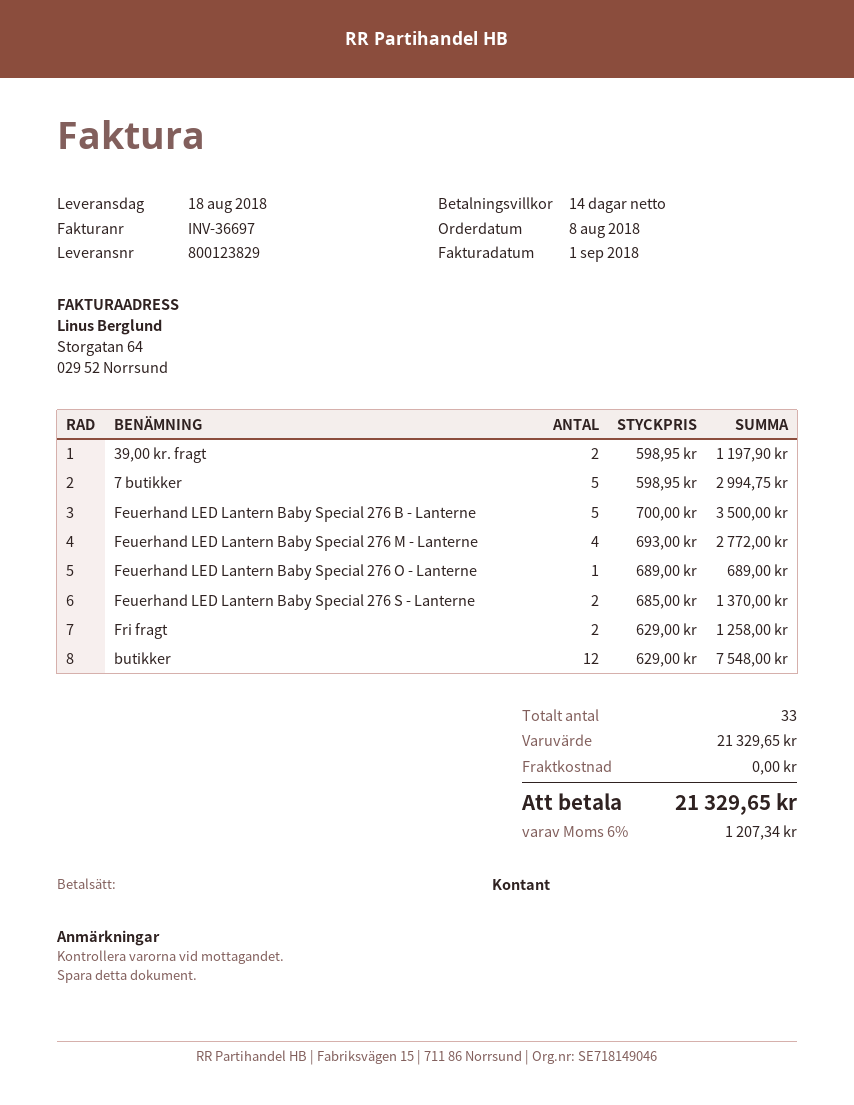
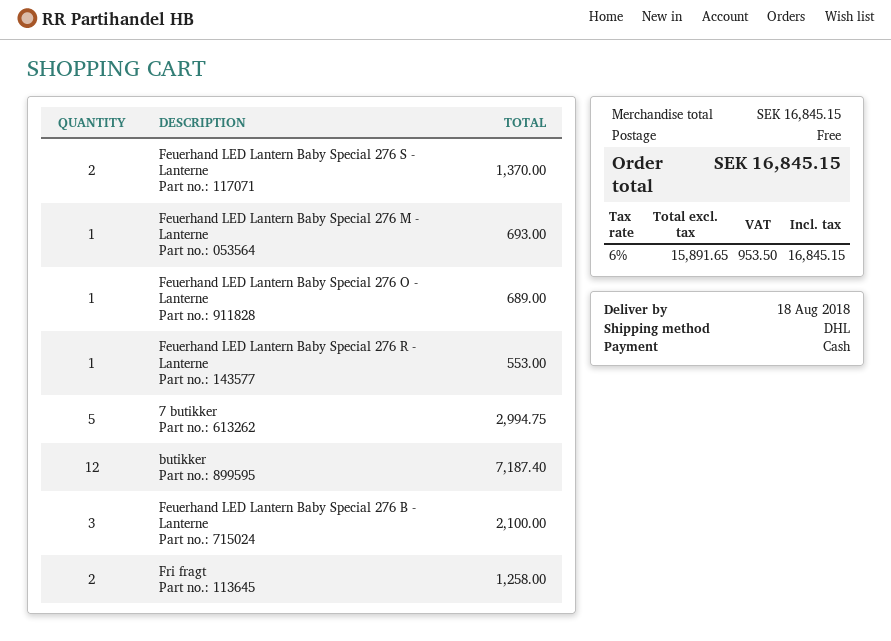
39,00 kr. fragt: 2 for 1197.90 -> none
Feuerhand LED Lantern Baby Special 276 B - Lanterne: 5 for 3500.00 -> 3 for 2100.00
Feuerhand LED Lantern Baby Special 276 M - Lanterne: 4 for 2772.00 -> 1 for 693.00
butikker: 12 for 7548.00 -> 12 for 7187.40
Feuerhand LED Lantern Baby Special 276 R - Lanterne: none -> 1 for 553.00
subtotal: 21329.65 -> 16845.15
tax: 6% = 1207.34 -> 6% = 953.50
total: 21329.65 -> 16845.15

